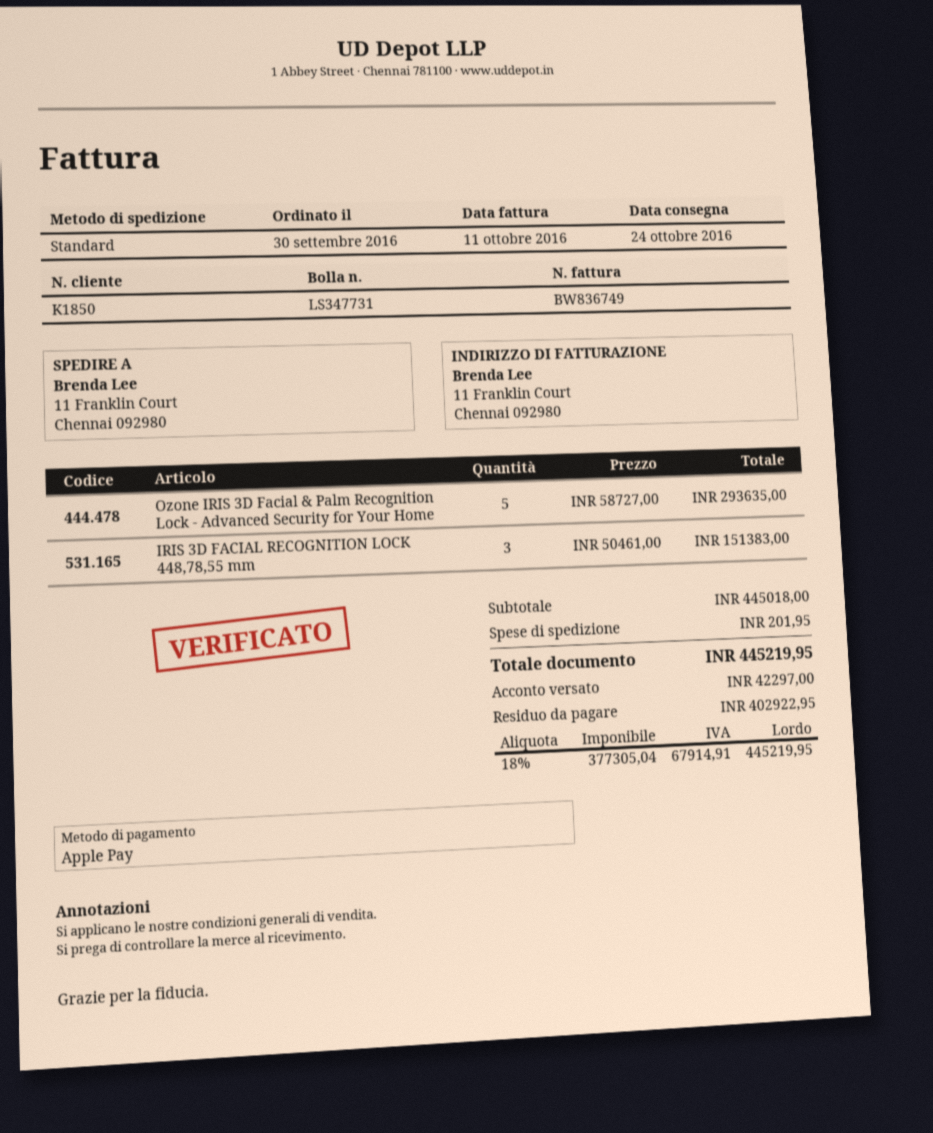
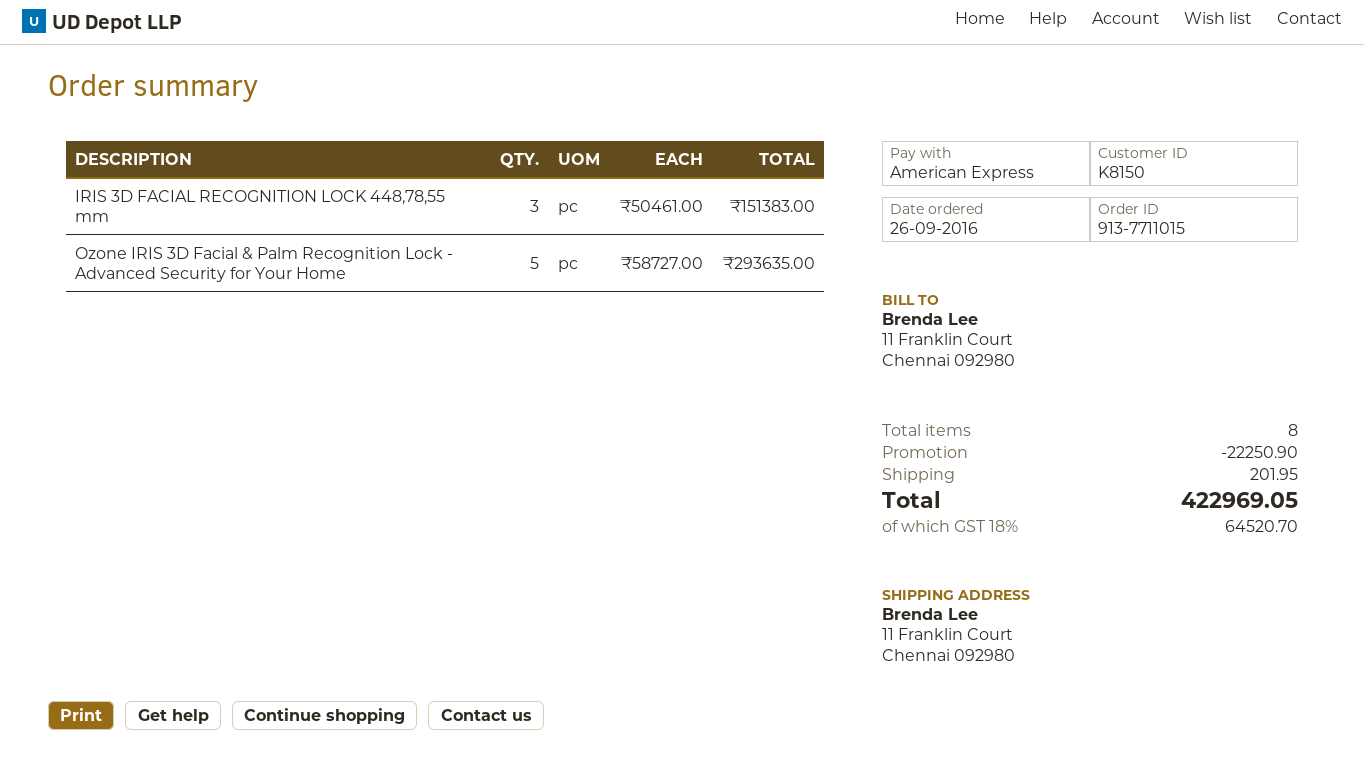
order date: 2016-09-30 -> 2016-09-26
customer number: K1850 -> K8150
payment method: Apple Pay -> American Express
discount: none -> 22250.90
tax: 18% = 67914.91 -> 18% = 64520.70
total: 445219.95 -> 422969.05

